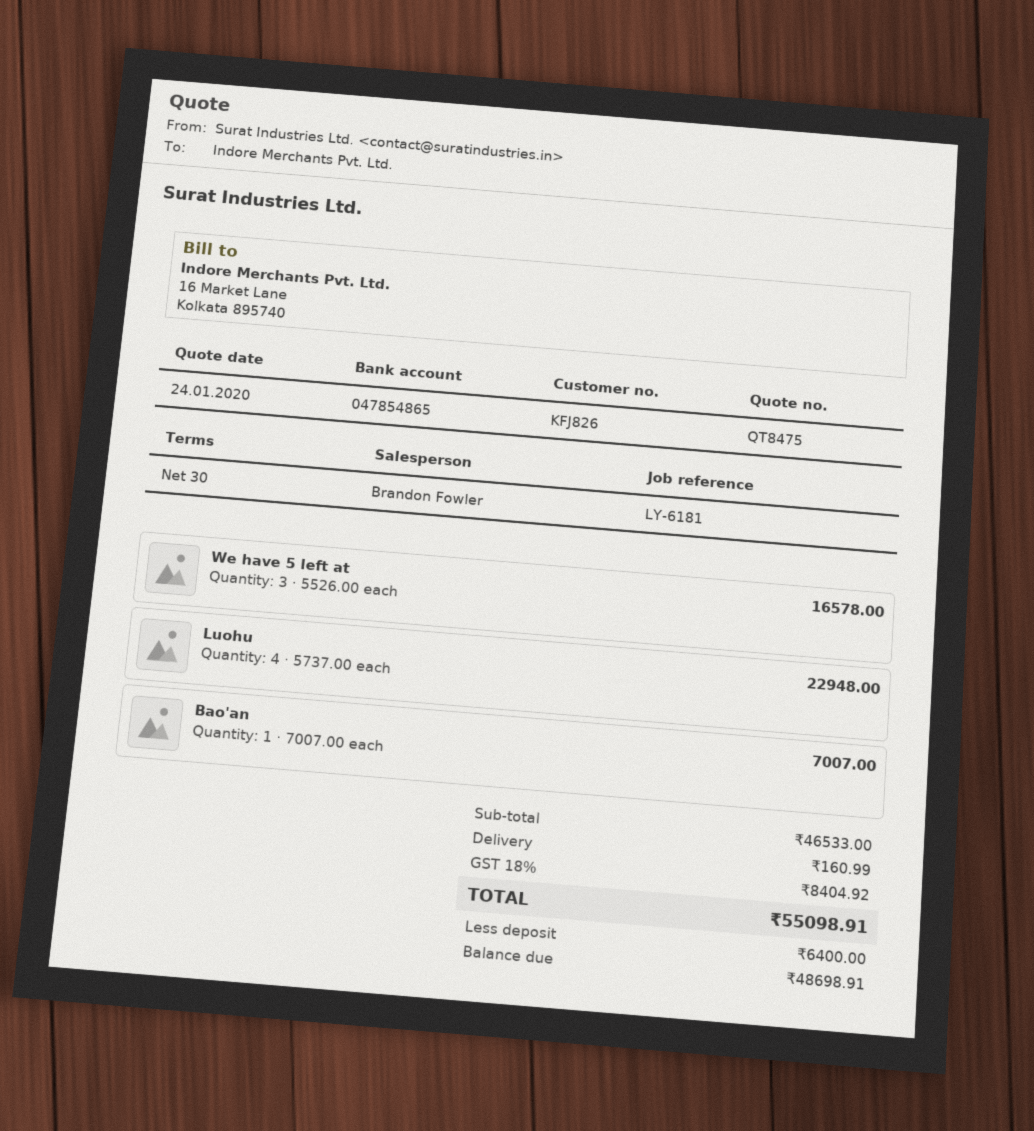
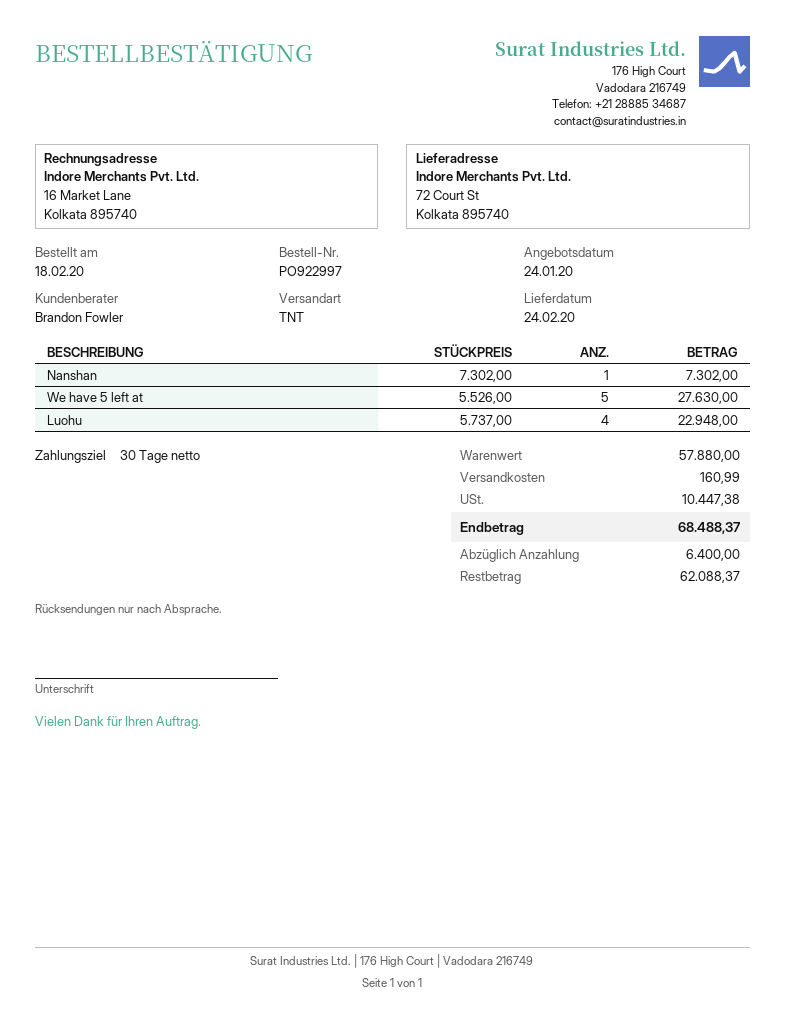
We have 5 left at: 3 x 5526.00 = 16578.00 -> 5 x 5526.00 = 27630.00
Bao'an: 1 x 7007.00 = 7007.00 -> none
Nanshan: none -> 1 x 7302.00 = 7302.00
subtotal: 46533.00 -> 57880.00
tax: 8404.92 -> 10447.38
total: 55098.91 -> 68488.37
balance: 48698.91 -> 62088.37

